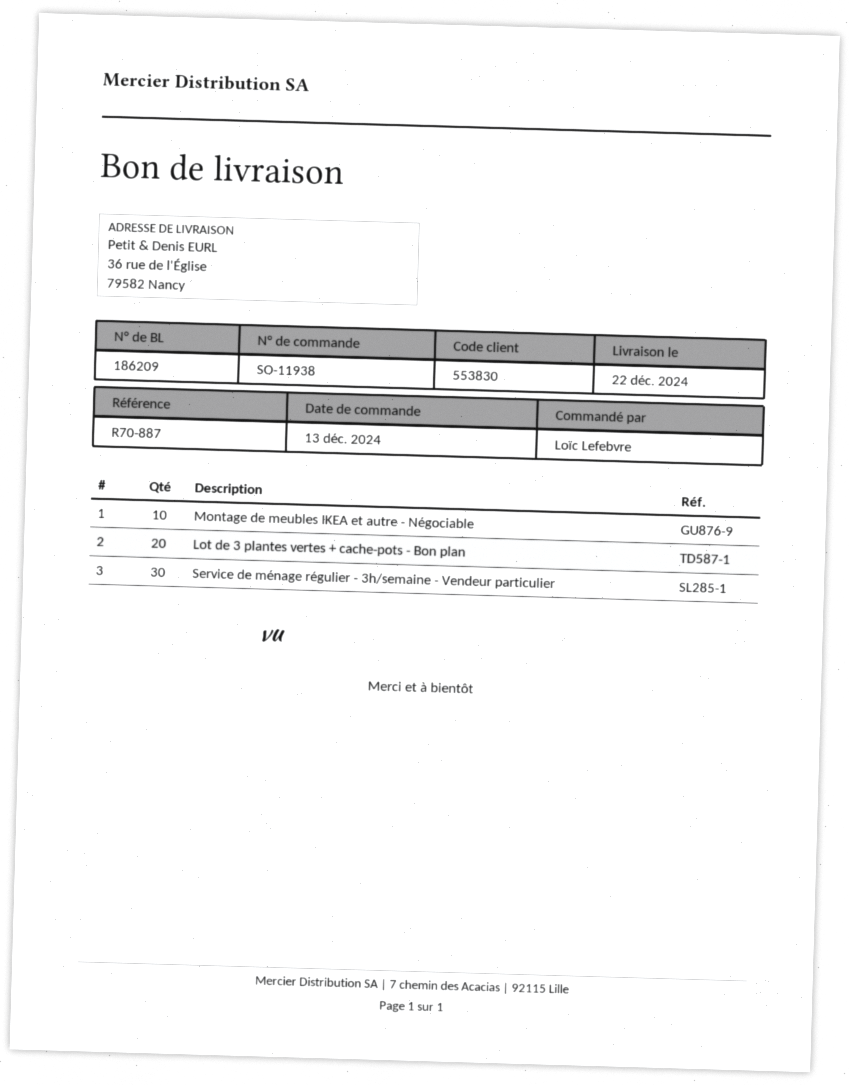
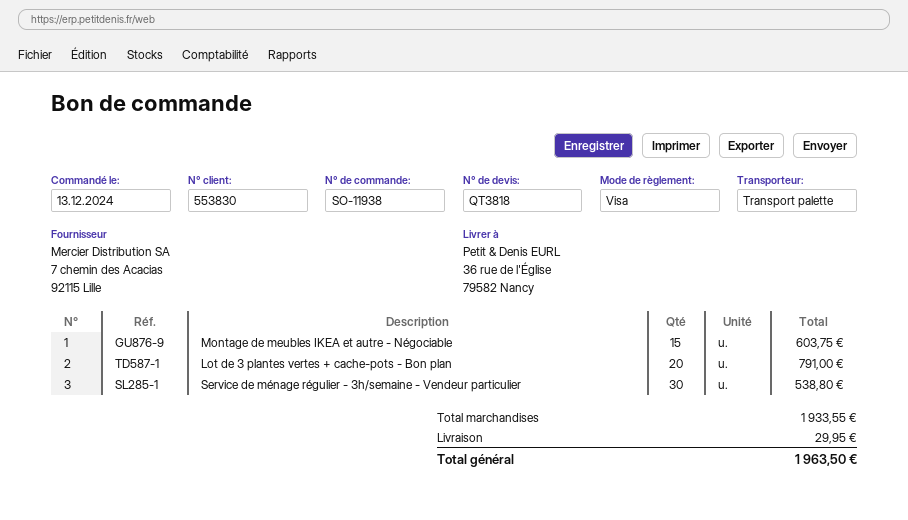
Montage de meubles IKEA et autre - Négociable: 10 -> 15

